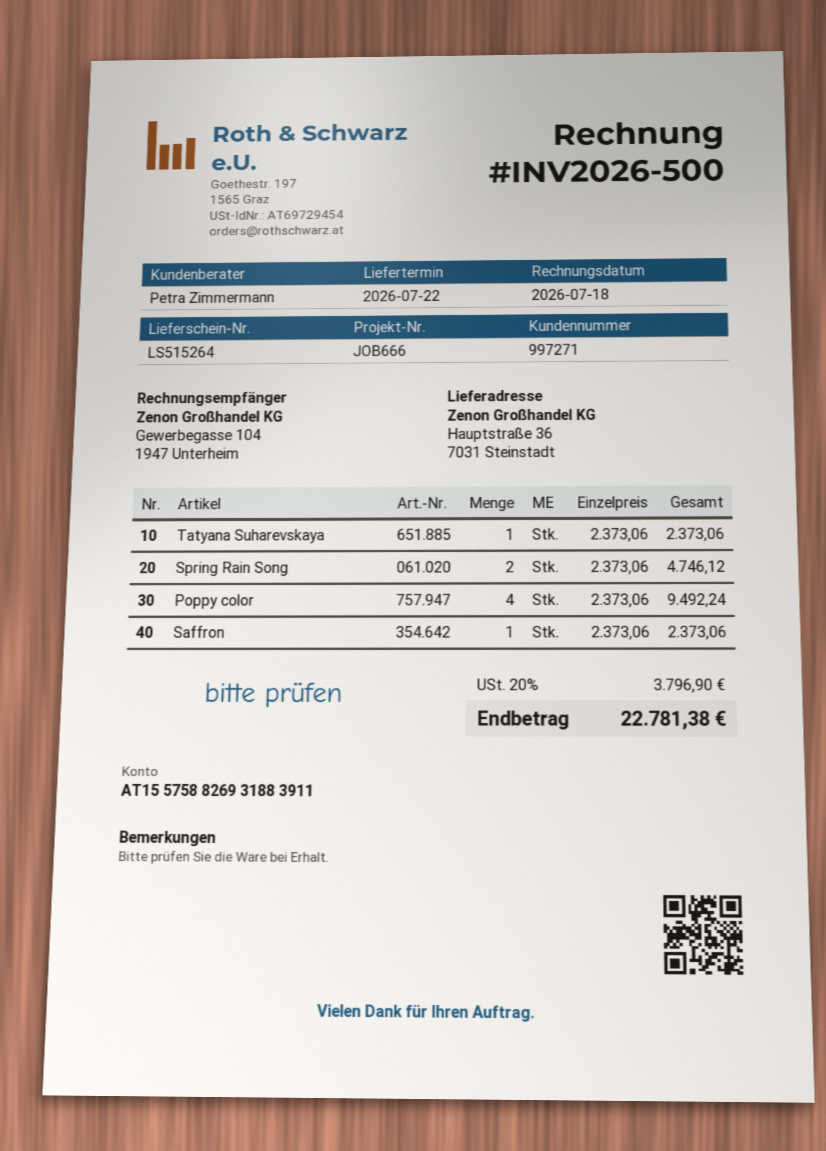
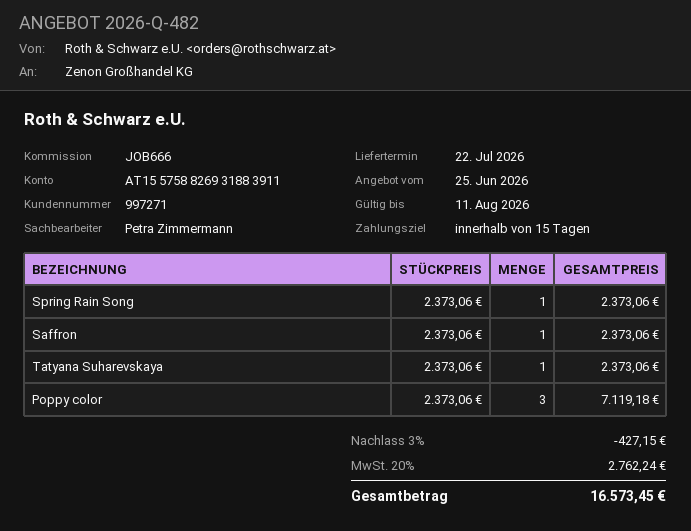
Spring Rain Song: 2 x 2373.06 = 4746.12 -> 1 x 2373.06 = 2373.06
Poppy color: 4 x 2373.06 = 9492.24 -> 3 x 2373.06 = 7119.18
discount: none -> 3% = 427.15
tax: 20% = 3796.90 -> 20% = 2762.24
total: 22781.38 -> 16573.45

